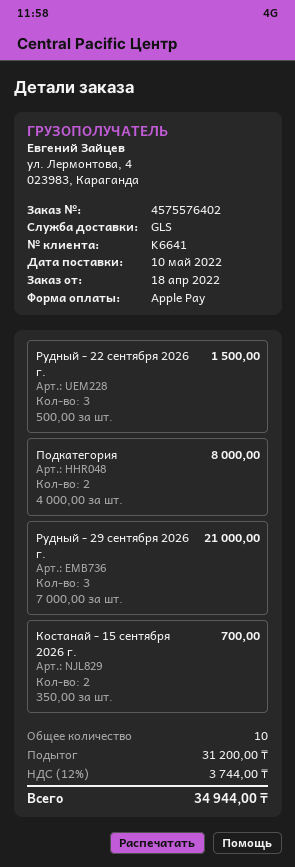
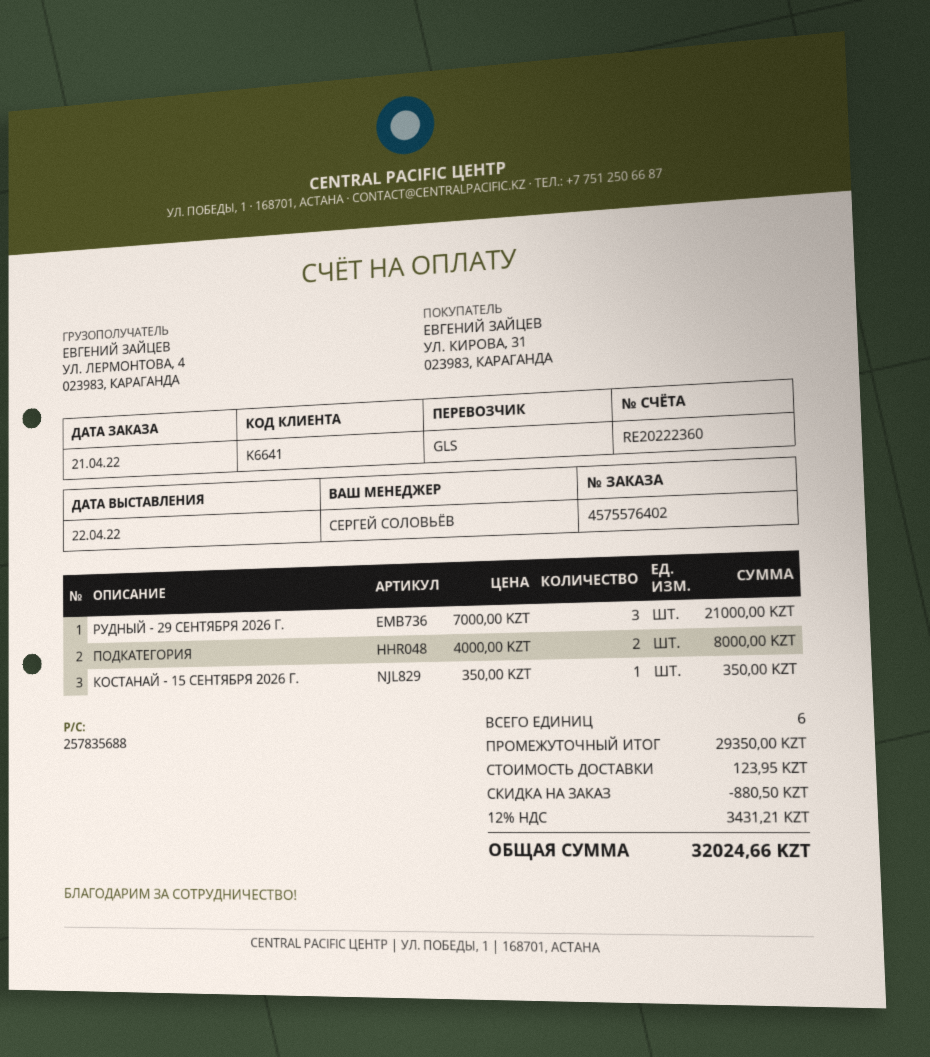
order date: 2022-04-18 -> 2022-04-21
Рудный - 22 сентября 2026 г.: 3 x 500.00 = 1500.00 -> none
Костанай - 15 сентября 2026 г.: 2 x 350.00 = 700.00 -> 1 x 350.00 = 350.00
total quantity: 10 -> 6
subtotal: 31200.00 -> 29350.00
discount: none -> 880.50
shipping: none -> 123.95
tax: 12% = 3744.00 -> 12% = 3431.21
total: 34944.00 -> 32024.66

